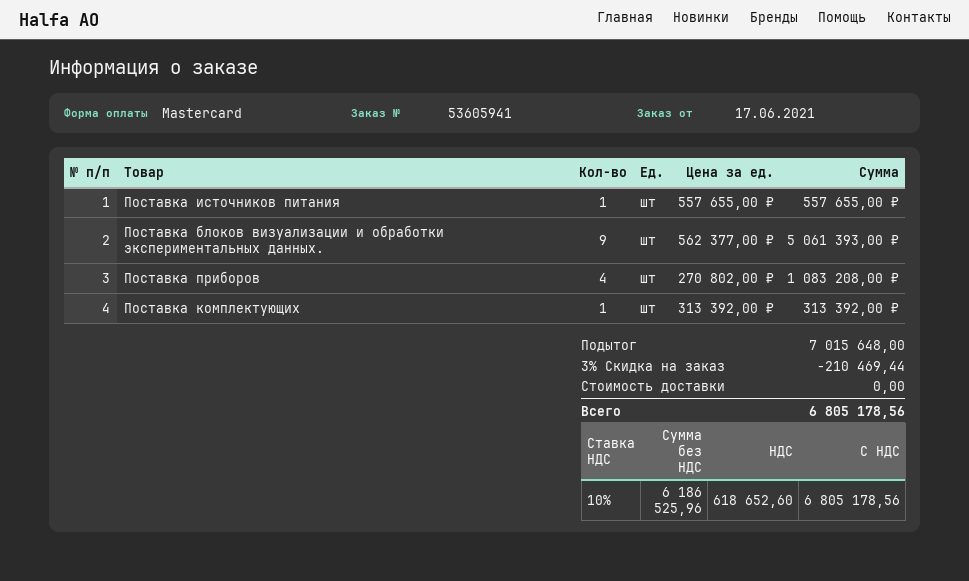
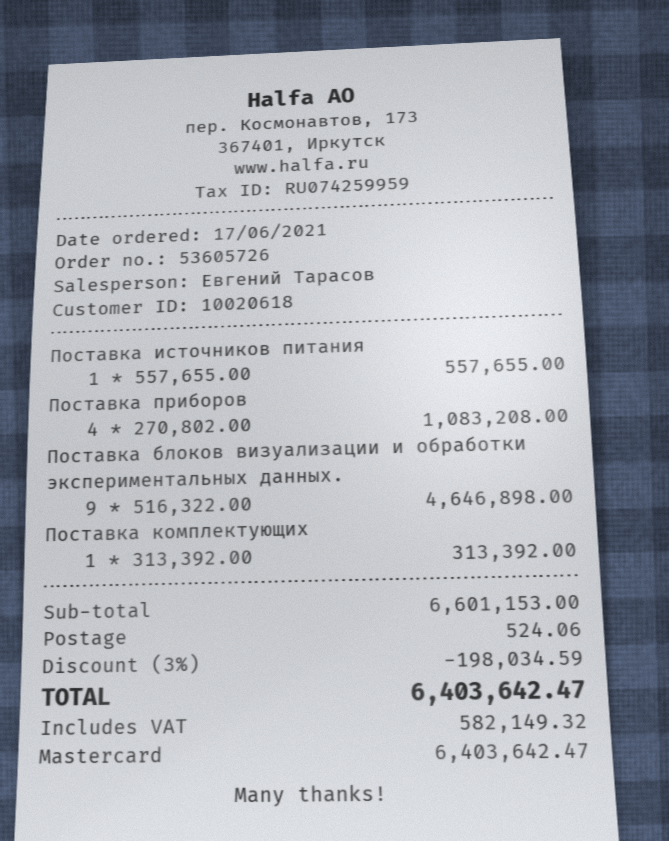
order number: 53605941 -> 53605726
Поставка блоков визуализации и обработки экспериментальных данных.: 9 x 562377.00 = 5061393.00 -> 9 x 516322.00 = 4646898.00
subtotal: 7015648.00 -> 6601153.00
discount: 3% = 210469.44 -> 3% = 198034.59
shipping: 0.00 -> 524.06
tax: 618652.60 -> 582149.32
total: 6805178.56 -> 6403642.47

